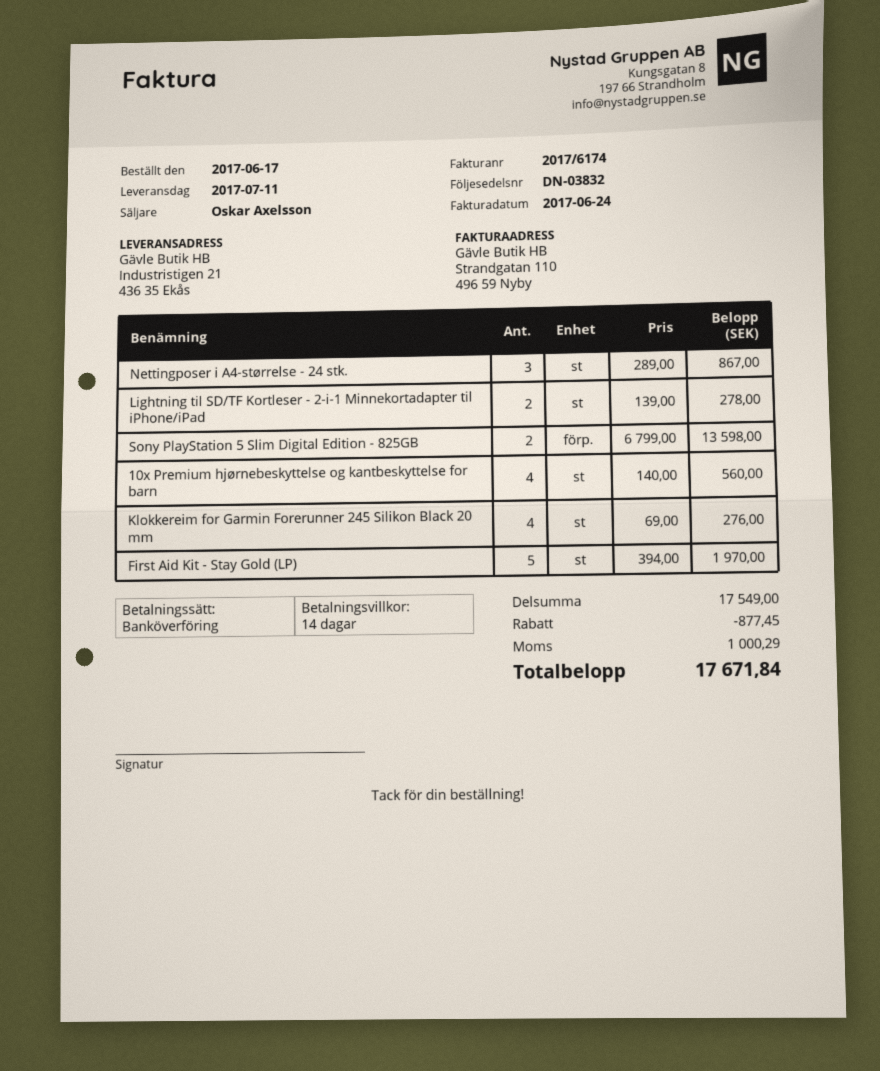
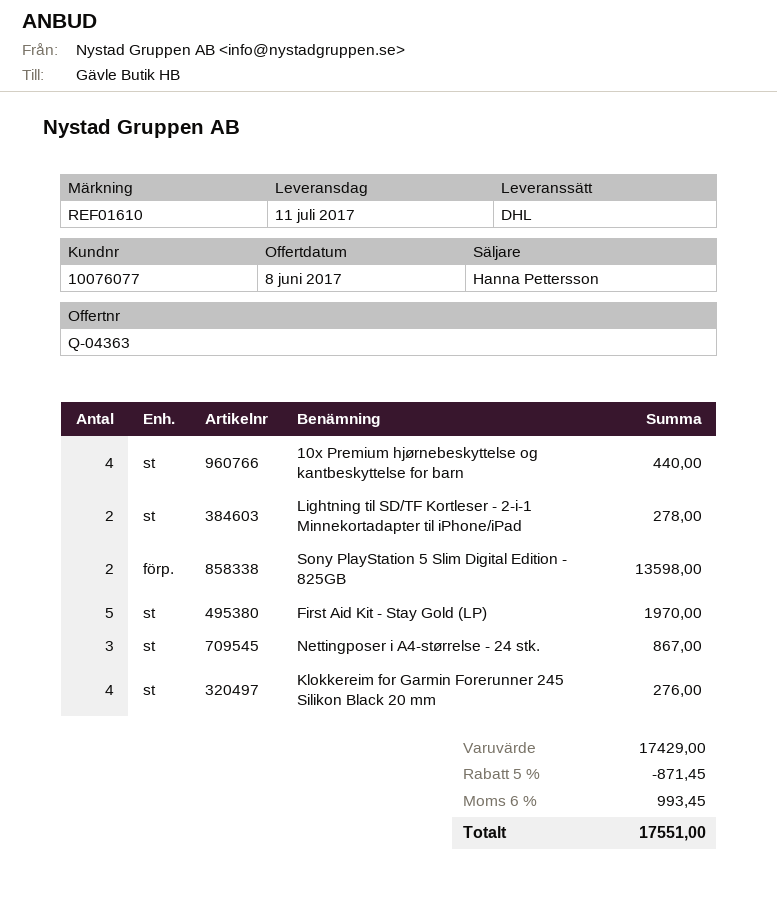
sales rep: Oskar Axelsson -> Hanna Pettersson
10x Premium hjørnebeskyttelse og kantbeskyttelse for barn: 4 for 560.00 -> 4 for 440.00
subtotal: 17549.00 -> 17429.00
discount: 877.45 -> 871.45
tax: 1000.29 -> 993.45
total: 17671.84 -> 17551.00

